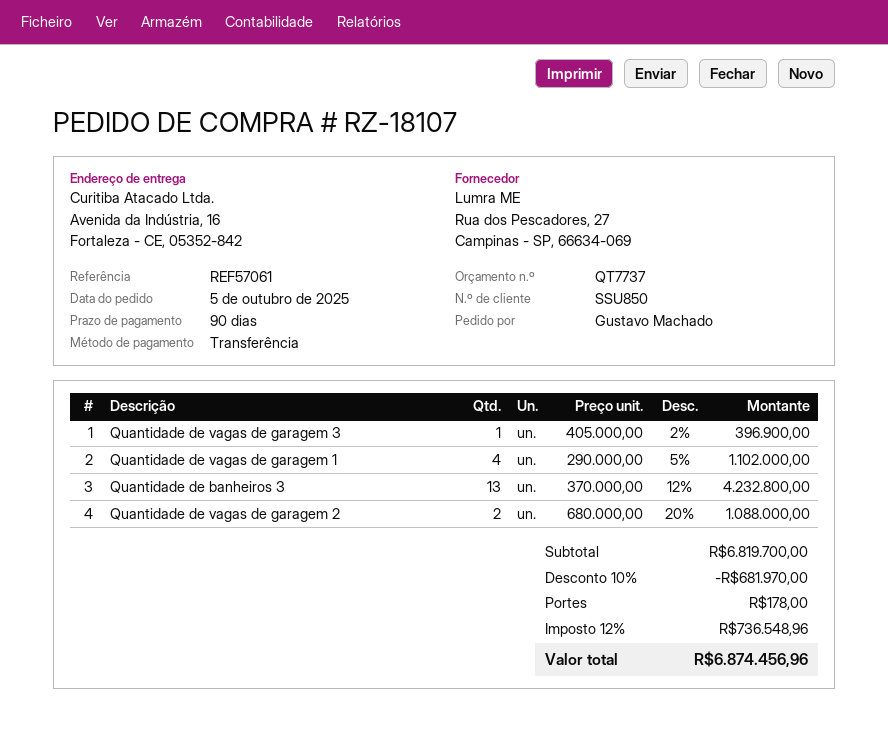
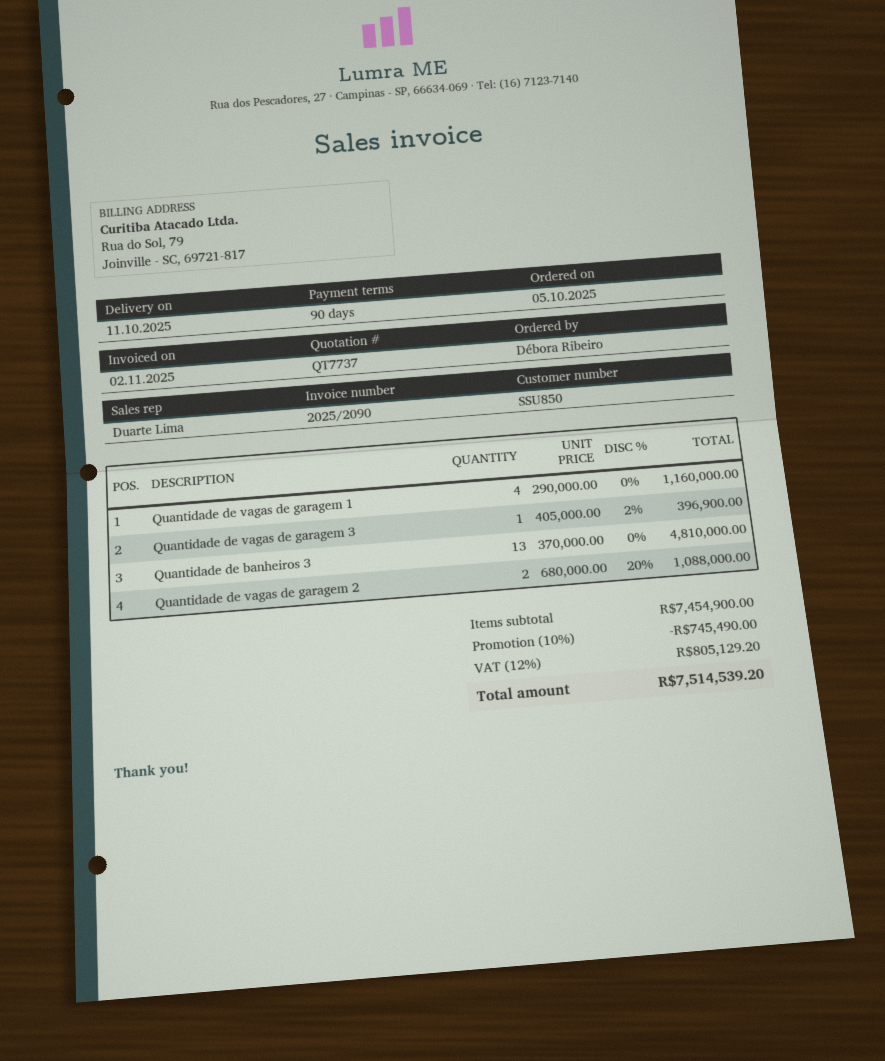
ordered by: Gustavo Machado -> Débora Ribeiro
Quantidade de vagas de garagem 1: 4 x 290000.00 - 5% = 1102000.00 -> 4 x 290000.00 = 1160000.00
Quantidade de banheiros 3: 13 x 370000.00 - 12% = 4232800.00 -> 13 x 370000.00 = 4810000.00
subtotal: 6819700.00 -> 7454900.00
discount: 10% = 681970.00 -> 10% = 745490.00
shipping: 178.00 -> none
tax: 12% = 736548.96 -> 12% = 805129.20
total: 6874456.96 -> 7514539.20

